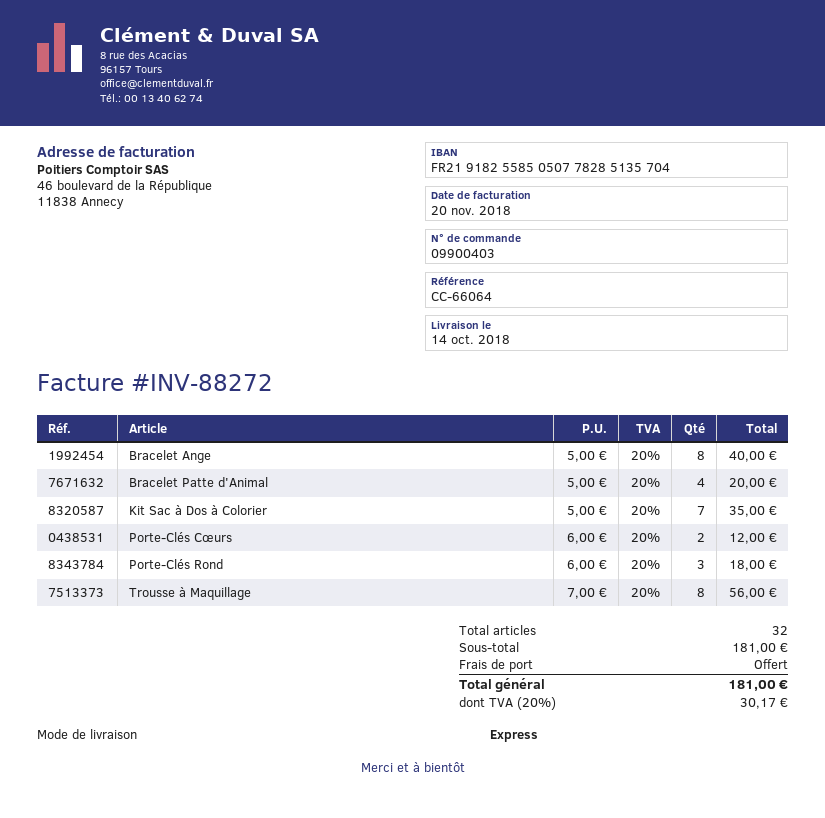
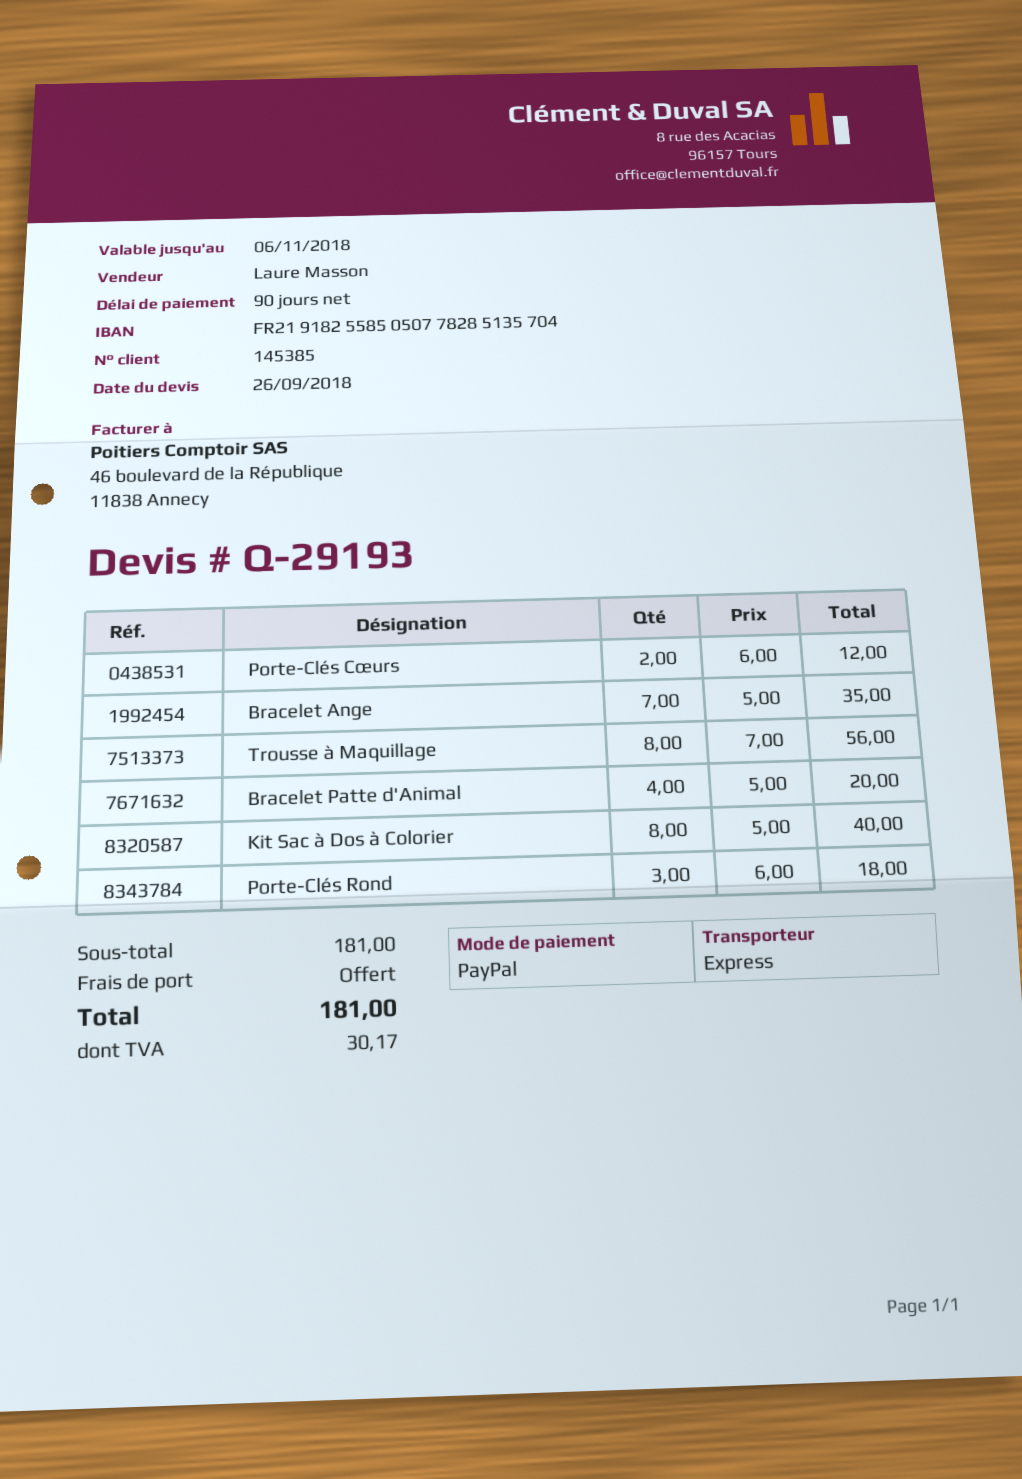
Bracelet Ange: 8 x 5.00 = 40.00 -> 7 x 5.00 = 35.00
Kit Sac à Dos à Colorier: 7 x 5.00 = 35.00 -> 8 x 5.00 = 40.00

